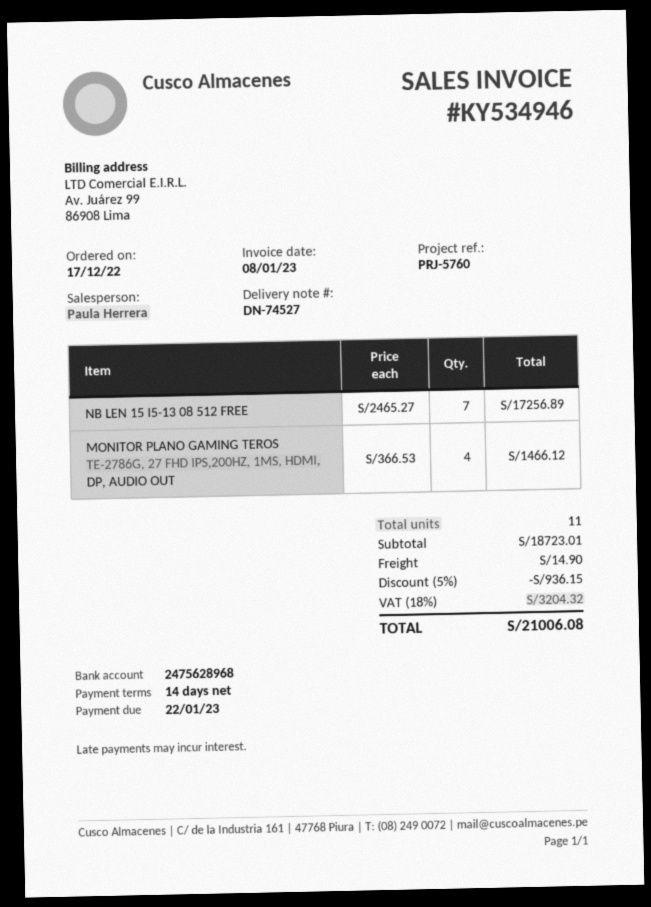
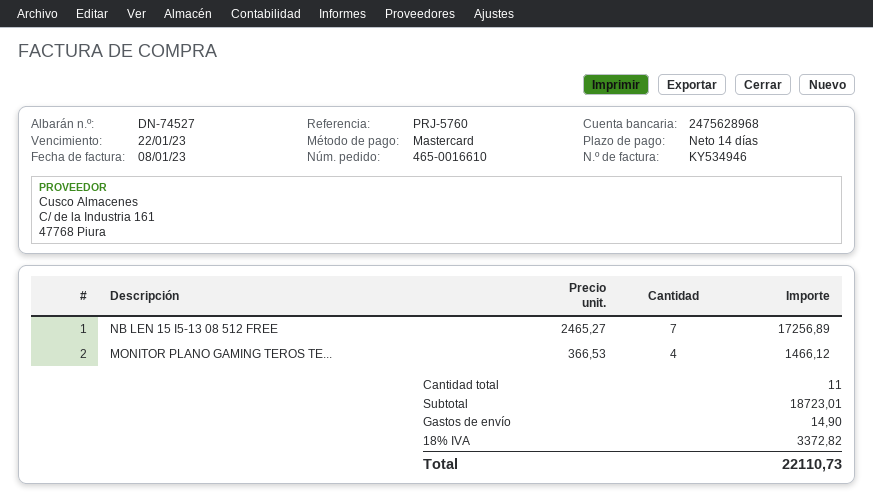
discount: 5% = 936.15 -> none
tax: 18% = 3204.32 -> 18% = 3372.82
total: 21006.08 -> 22110.73

